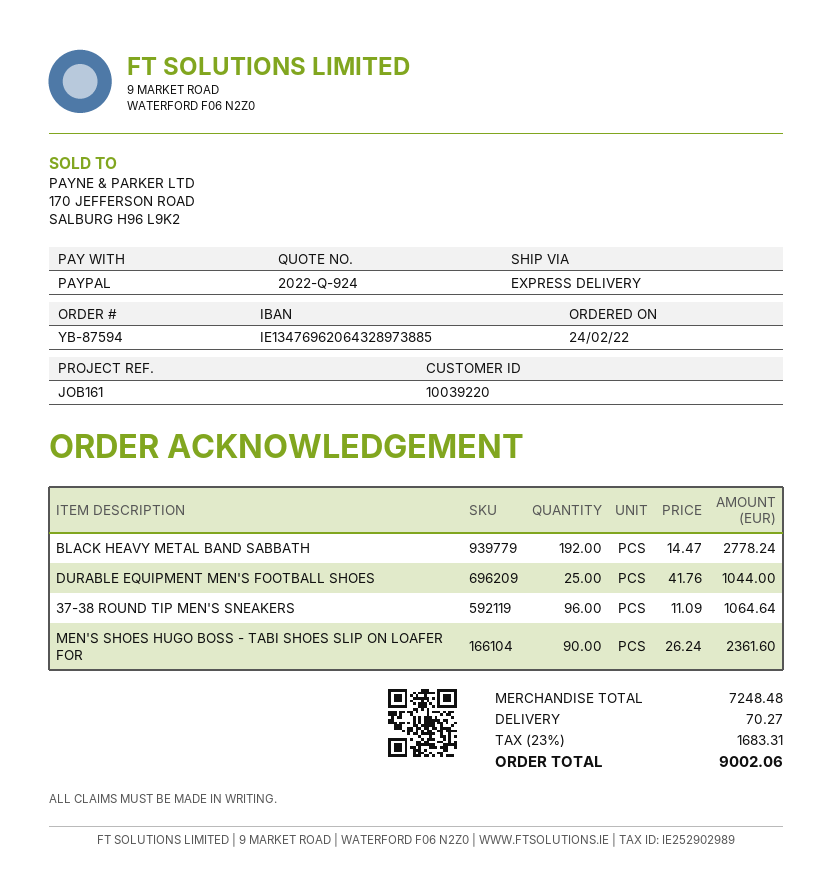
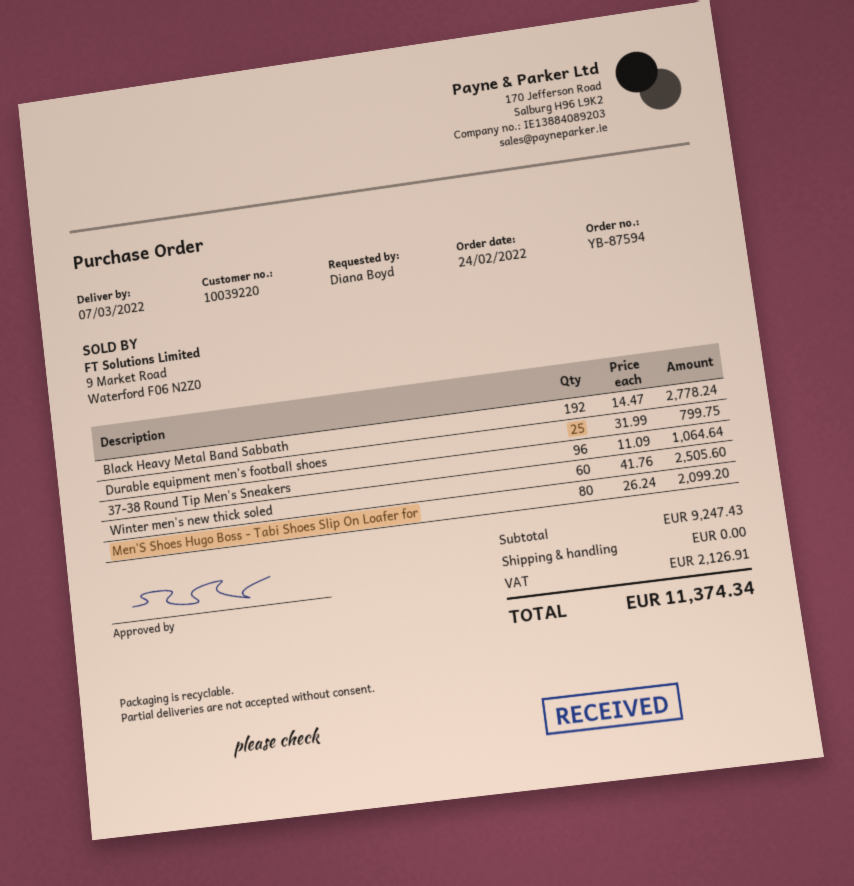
DURABLE EQUIPMENT MEN'S FOOTBALL SHOES: 25 x 41.76 = 1044.00 -> 25 x 31.99 = 799.75
MEN'S SHOES HUGO BOSS - TABI SHOES SLIP ON LOAFER FOR: 90 x 26.24 = 2361.60 -> 80 x 26.24 = 2099.20
Winter men's new thick soled: none -> 60 x 41.76 = 2505.60
subtotal: 7248.48 -> 9247.43
shipping: 70.27 -> 0.00
tax: 1683.31 -> 2126.91
total: 9002.06 -> 11374.34

